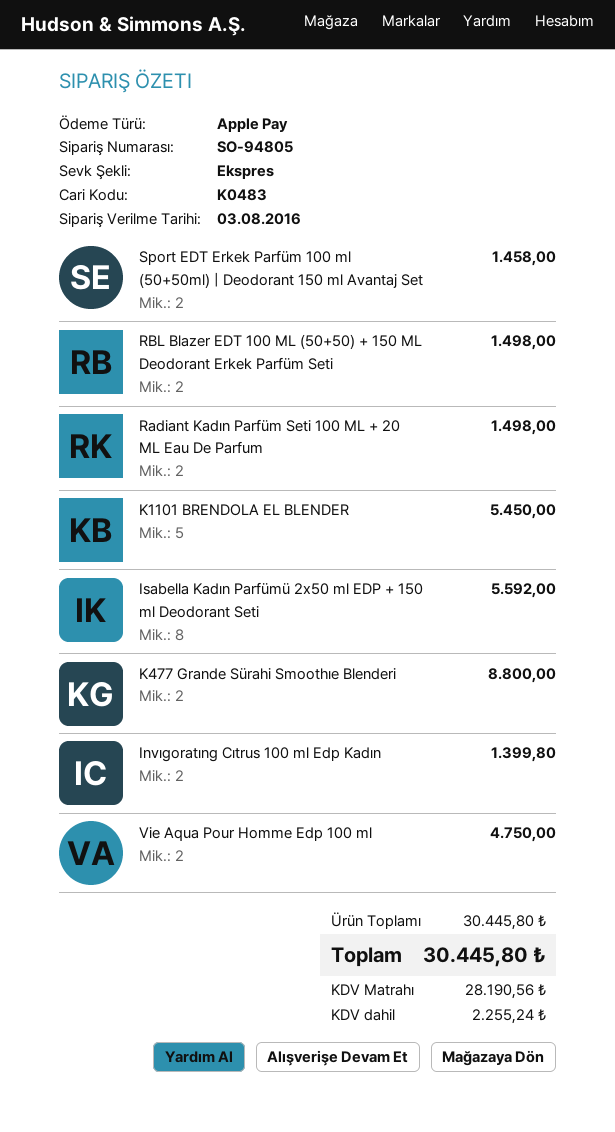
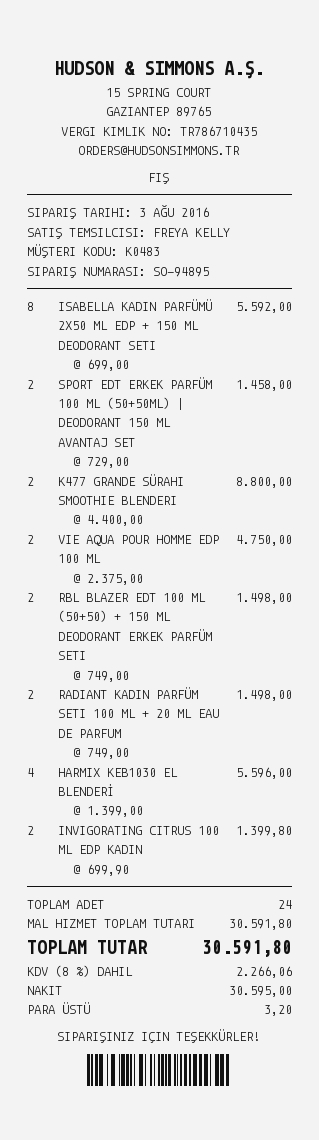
order number: SO-94805 -> SO-94895
payment method: Apple Pay -> cash
K1101 BRENDOLA EL BLENDER: 5 for 5450.00 -> none
HARMIX KEB1030 EL BLENDERİ: none -> 4 for 5596.00
subtotal: 30445.80 -> 30591.80
tax: 2255.24 -> 2266.06
total: 30445.80 -> 30591.80

